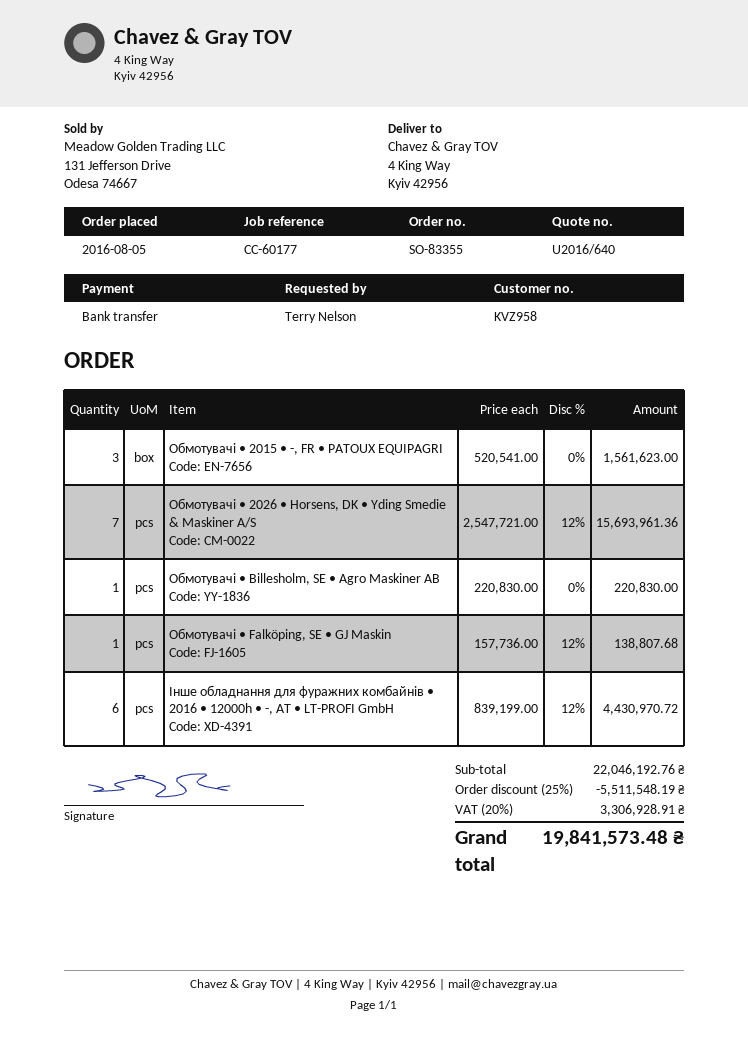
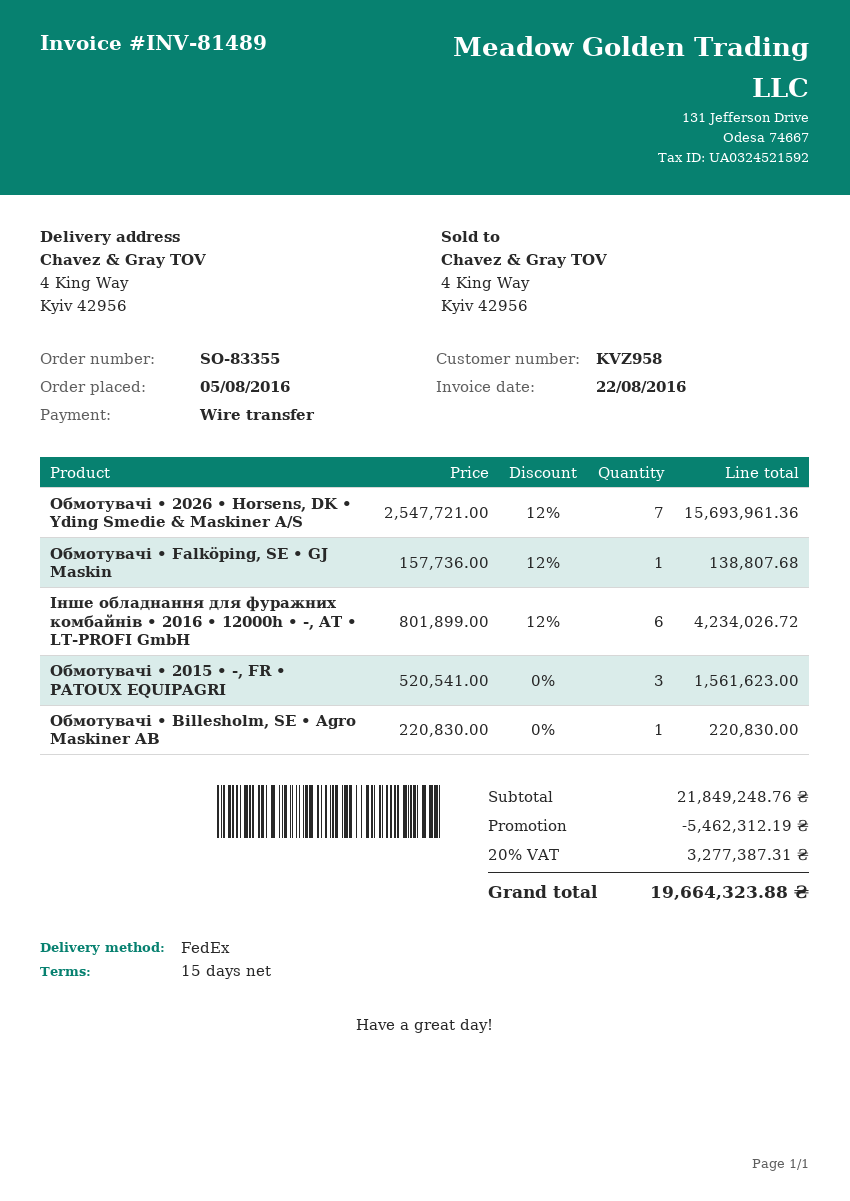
Інше обладнання для фуражних комбайнів • 2016 • 12000h • -, AT • LT-PROFI GmbH: 6 x 839199.00 - 12% = 4430970.72 -> 6 x 801899.00 - 12% = 4234026.72
subtotal: 22046192.76 -> 21849248.76
discount: 5511548.19 -> 5462312.19
tax: 20% = 3306928.91 -> 20% = 3277387.31
total: 19841573.48 -> 19664323.88

